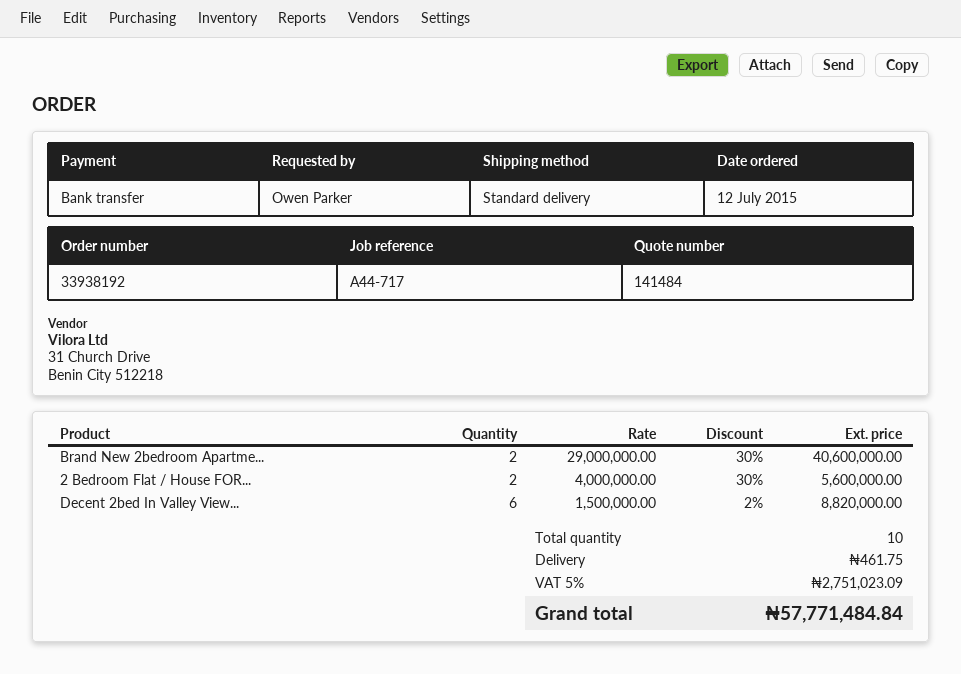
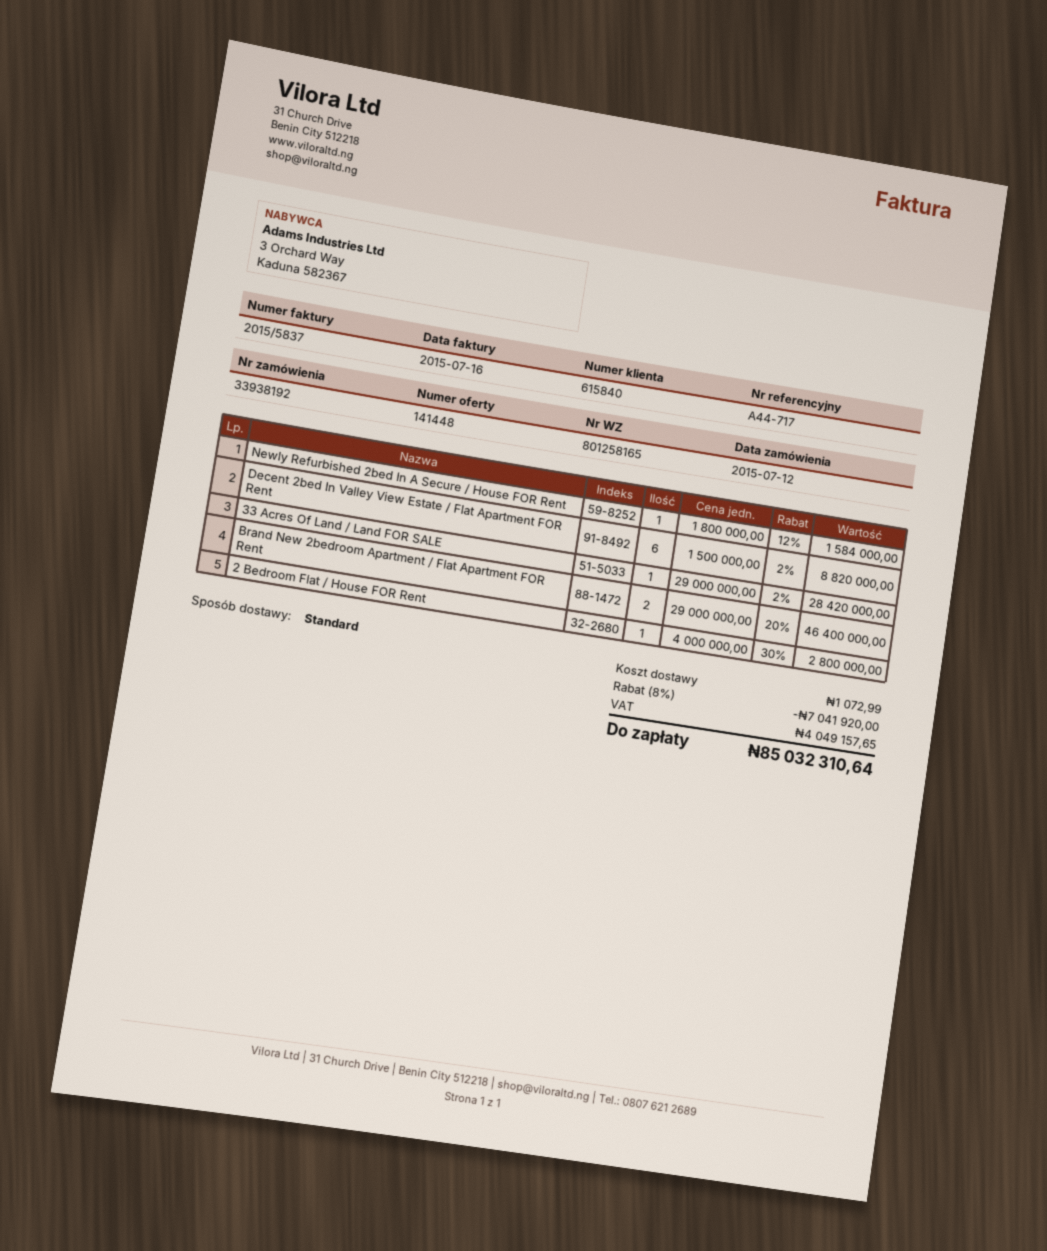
quote number: 141484 -> 141448
Brand New 2bedroom Apartme...: 2 x 29000000.00 - 30% = 40600000.00 -> 2 x 29000000.00 - 20% = 46400000.00
2 Bedroom Flat / House FOR...: 2 x 4000000.00 - 30% = 5600000.00 -> 1 x 4000000.00 - 30% = 2800000.00
Newly Refurbished 2bed In A Secure / House FOR Rent: none -> 1 x 1800000.00 - 12% = 1584000.00
33 Acres Of Land / Land FOR SALE: none -> 1 x 29000000.00 - 2% = 28420000.00
discount: none -> 8% = 7041920.00
shipping: 461.75 -> 1072.99
tax: 2751023.09 -> 4049157.65
total: 57771484.84 -> 85032310.64

